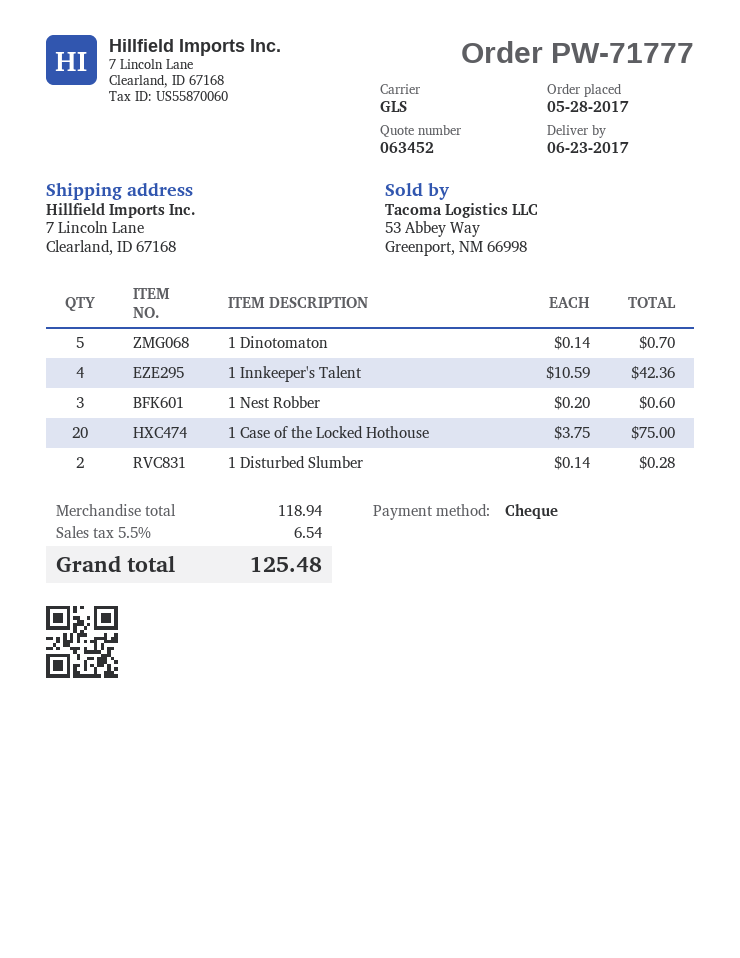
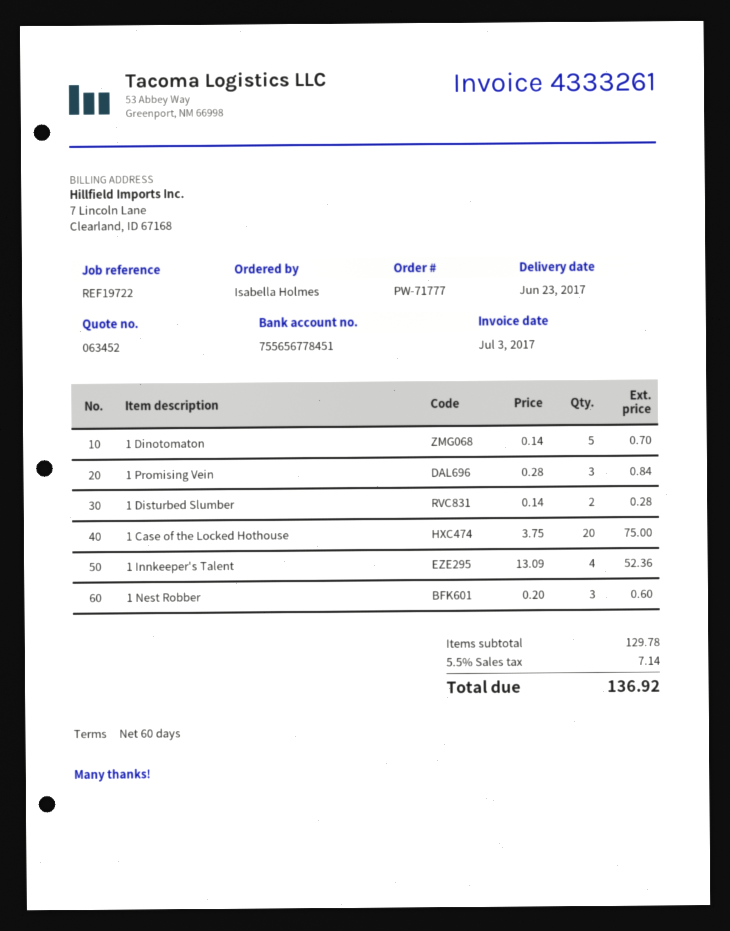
1 Innkeeper's Talent: 4 x 10.59 = 42.36 -> 4 x 13.09 = 52.36
1 Promising Vein: none -> 3 x 0.28 = 0.84
subtotal: 118.94 -> 129.78
tax: 5.5% = 6.54 -> 5.5% = 7.14
total: 125.48 -> 136.92

